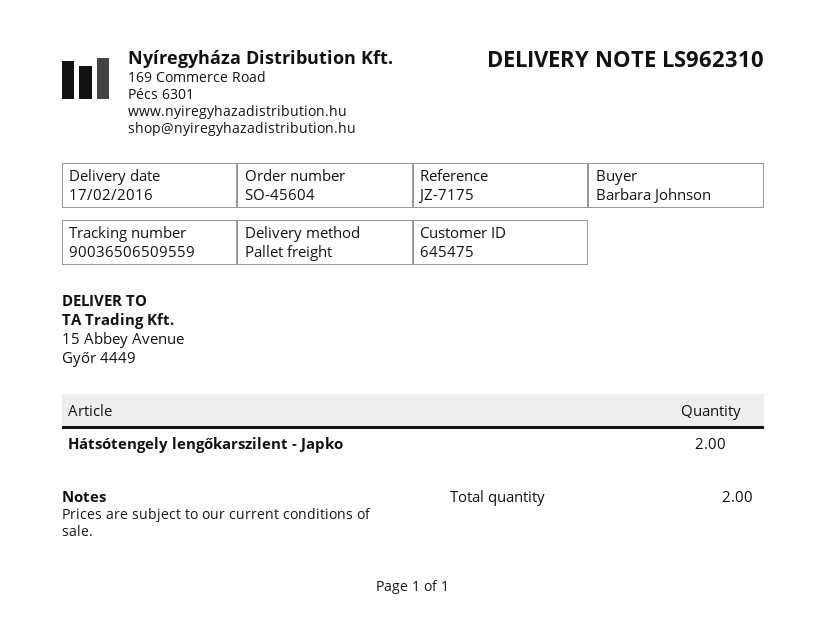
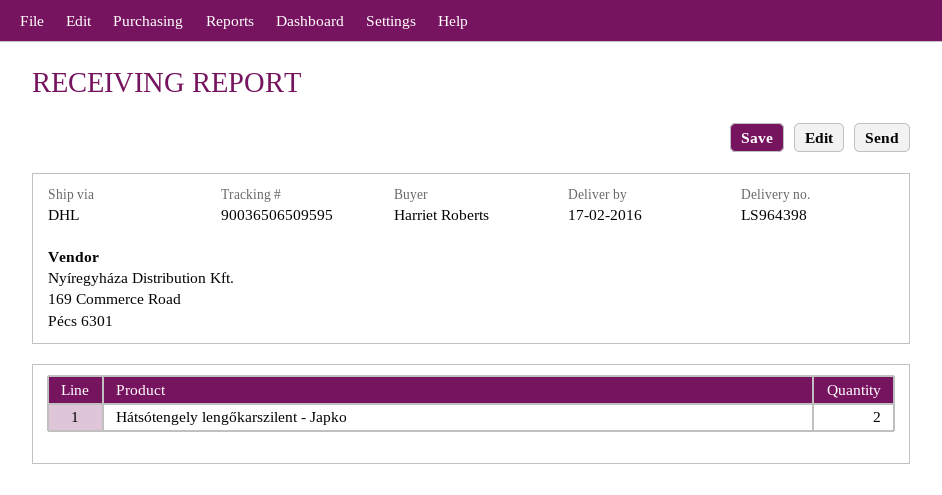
delivery note number: LS962310 -> LS964398
ordered by: Barbara Johnson -> Harriet Roberts
shipping method: pallet freight -> DHL
tracking number: 90036506509559 -> 90036506509595

